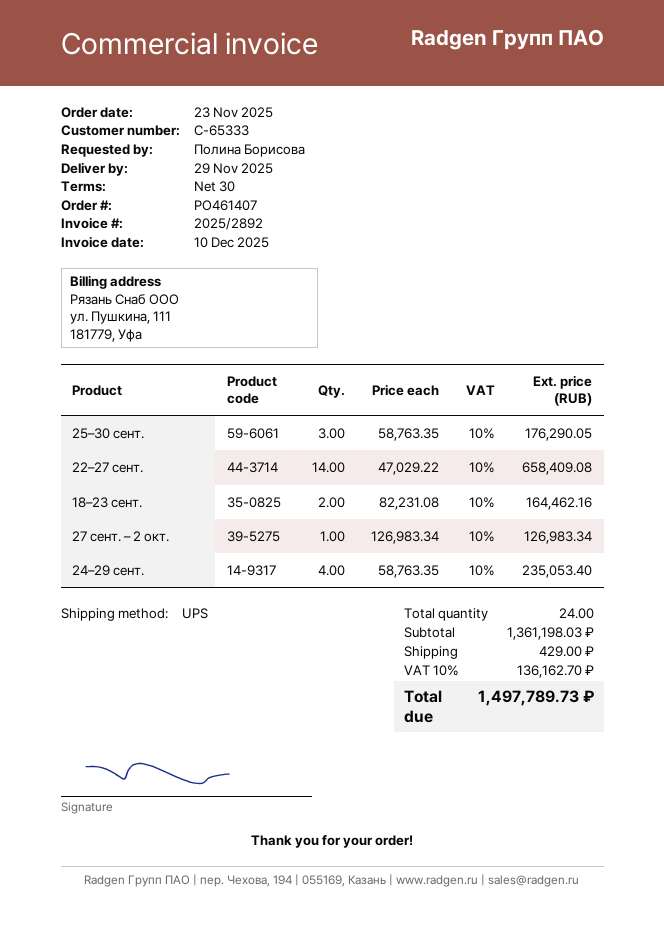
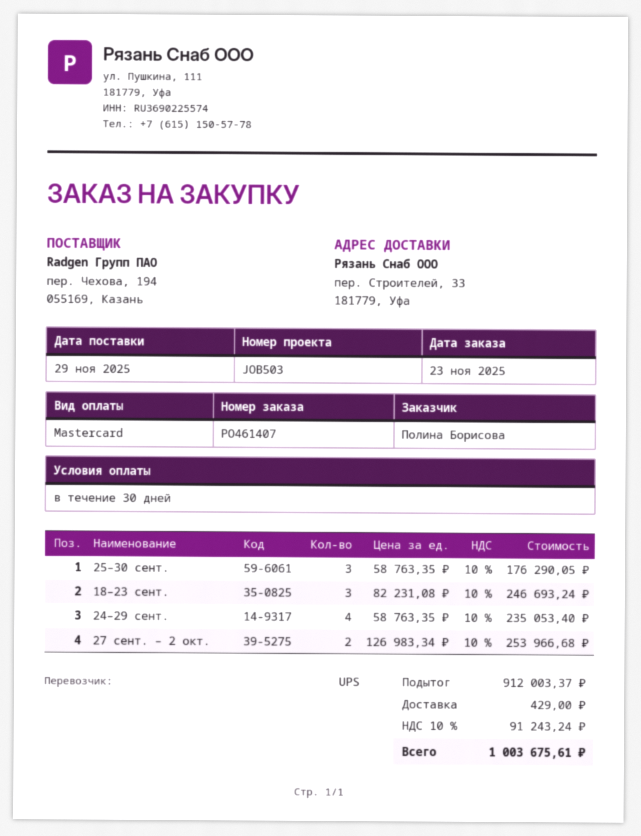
22–27 сент.: 14 x 47029.22 = 658409.08 -> none
18–23 сент.: 2 x 82231.08 = 164462.16 -> 3 x 82231.08 = 246693.24
27 сент. – 2 окт.: 1 x 126983.34 = 126983.34 -> 2 x 126983.34 = 253966.68
subtotal: 1361198.03 -> 912003.37
tax: 10% = 136162.70 -> 10% = 91243.24
total: 1497789.73 -> 1003675.61

